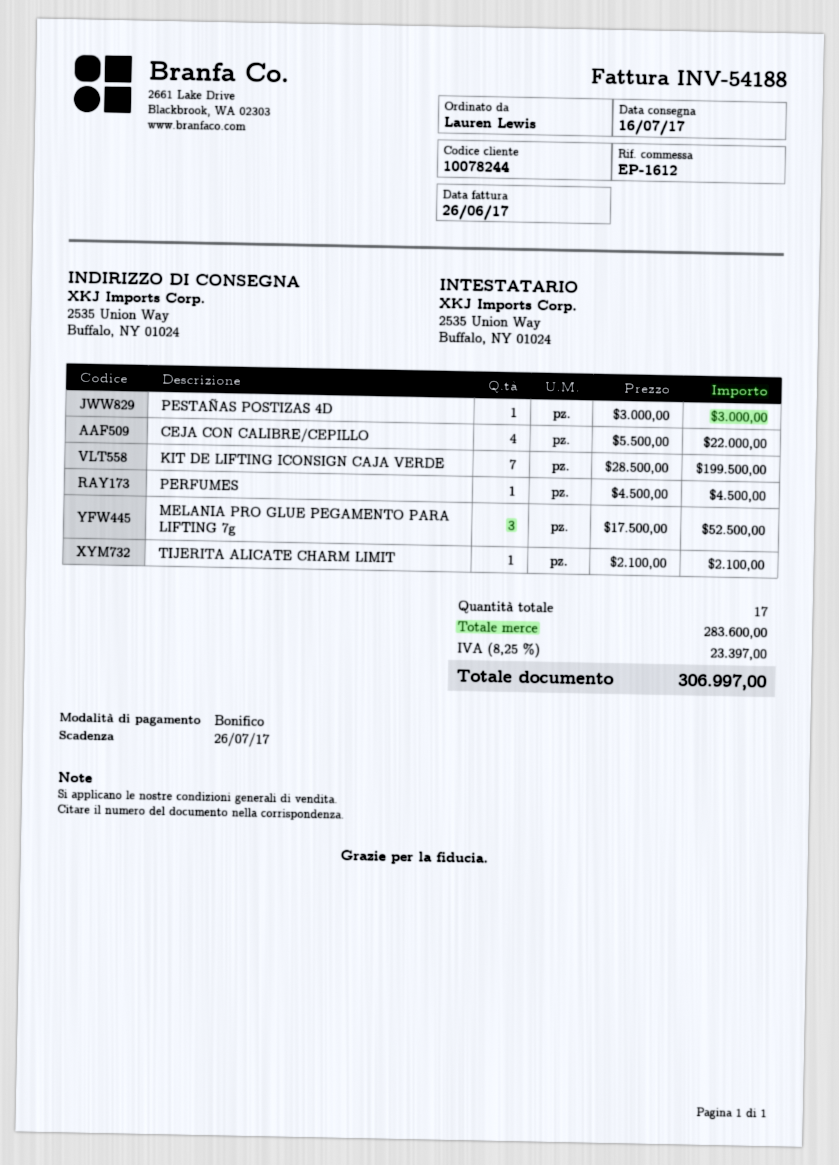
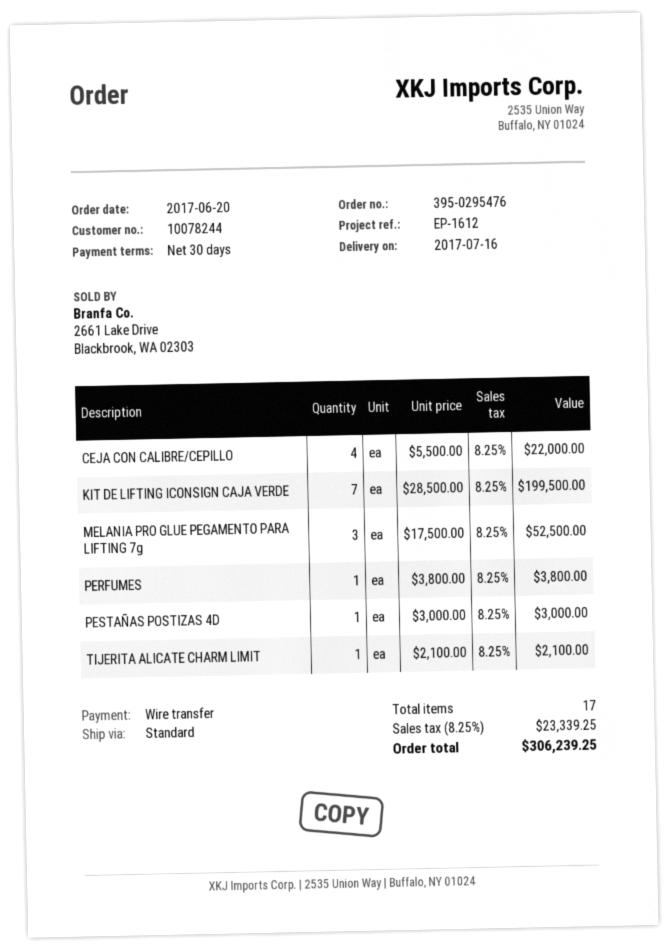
PERFUMES: 1 x 4500.00 = 4500.00 -> 1 x 3800.00 = 3800.00
tax: 8.25% = 23397.00 -> 8.25% = 23339.25
total: 306997.00 -> 306239.25

